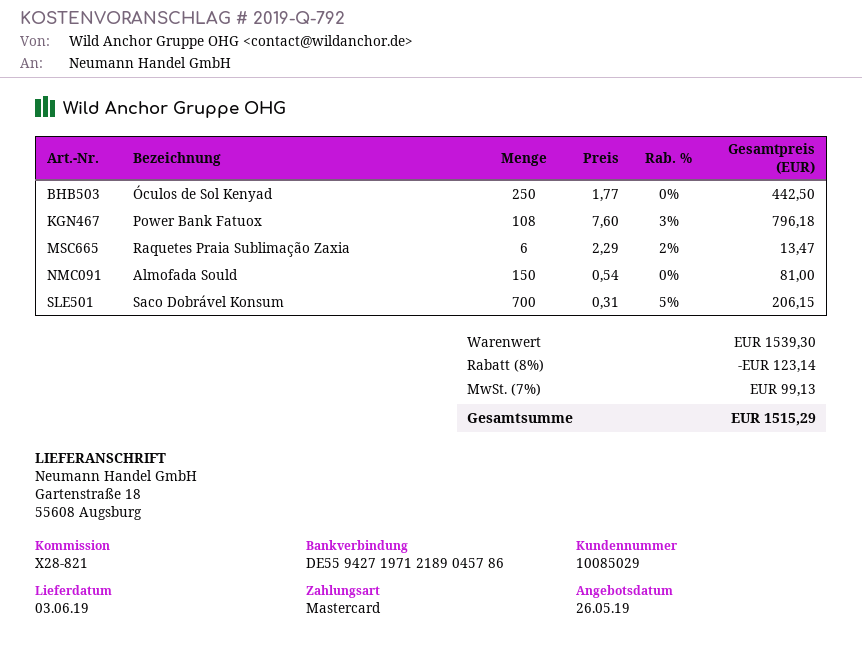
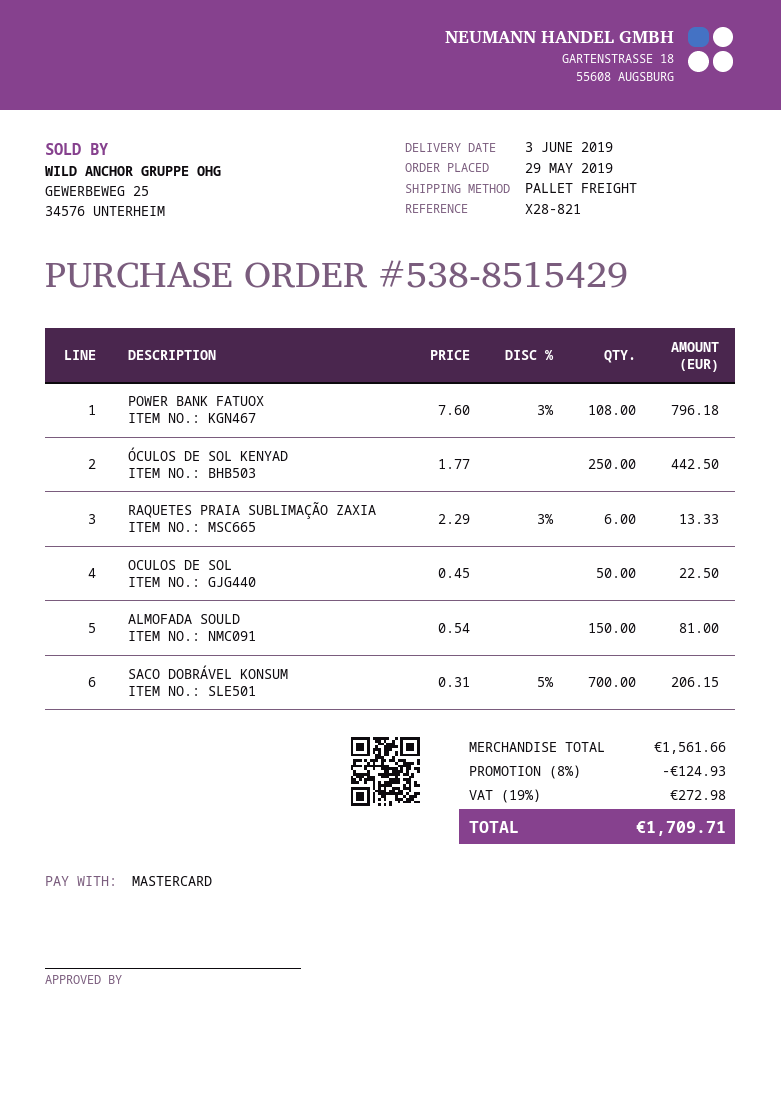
Raquetes Praia Sublimação Zaxia: 6 x 2.29 - 2% = 13.47 -> 6 x 2.29 - 3% = 13.33
OCULOS DE SOL: none -> 50 x 0.45 = 22.50
subtotal: 1539.30 -> 1561.66
discount: 8% = 123.14 -> 8% = 124.93
tax: 7% = 99.13 -> 19% = 272.98
total: 1515.29 -> 1709.71

